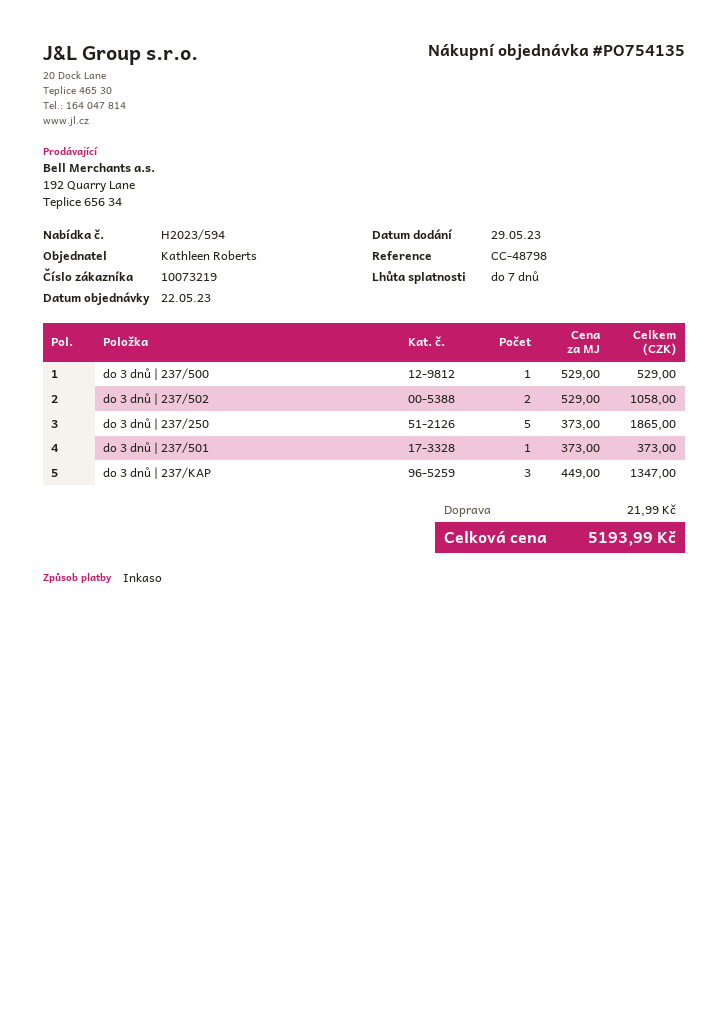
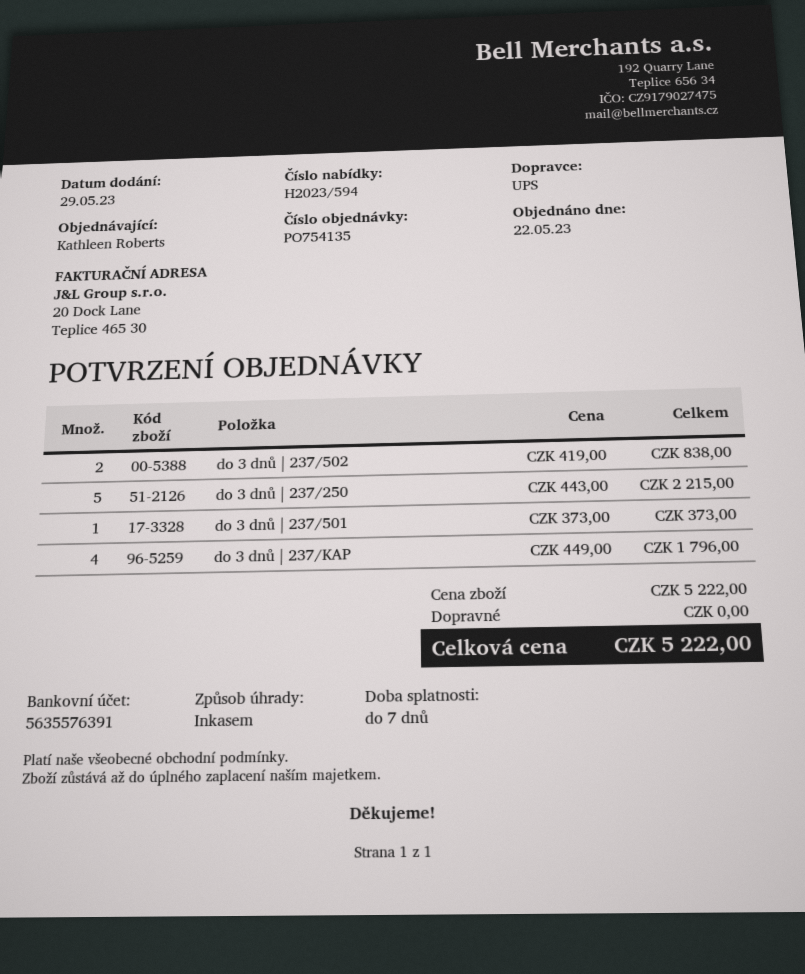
do 3 dnů | 237/500: 1 x 529.00 = 529.00 -> none
do 3 dnů | 237/502: 2 x 529.00 = 1058.00 -> 2 x 419.00 = 838.00
do 3 dnů | 237/250: 5 x 373.00 = 1865.00 -> 5 x 443.00 = 2215.00
do 3 dnů | 237/KAP: 3 x 449.00 = 1347.00 -> 4 x 449.00 = 1796.00
shipping: 21.99 -> 0.00
total: 5193.99 -> 5222.00

